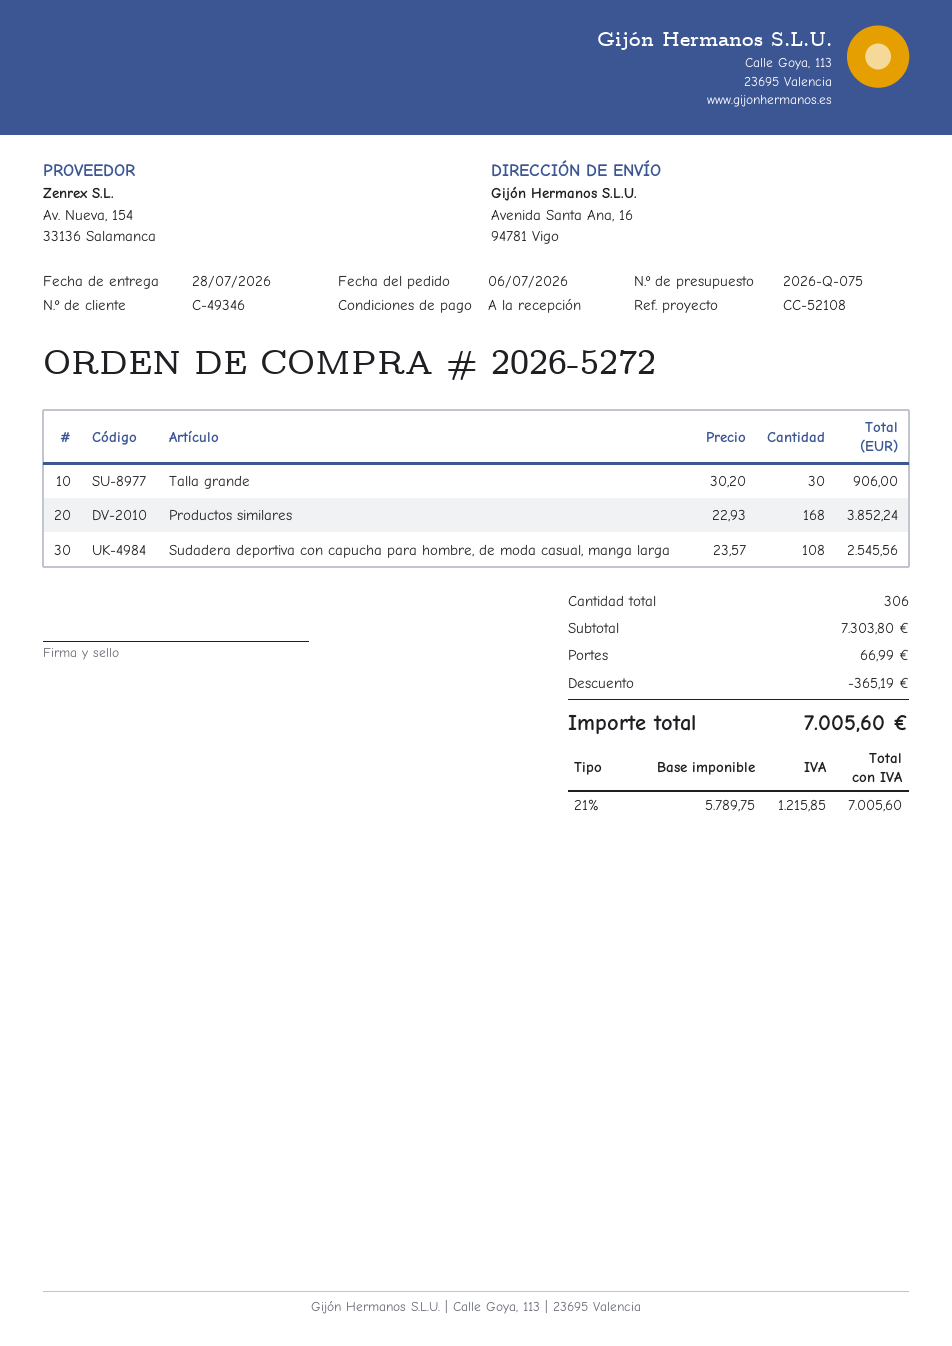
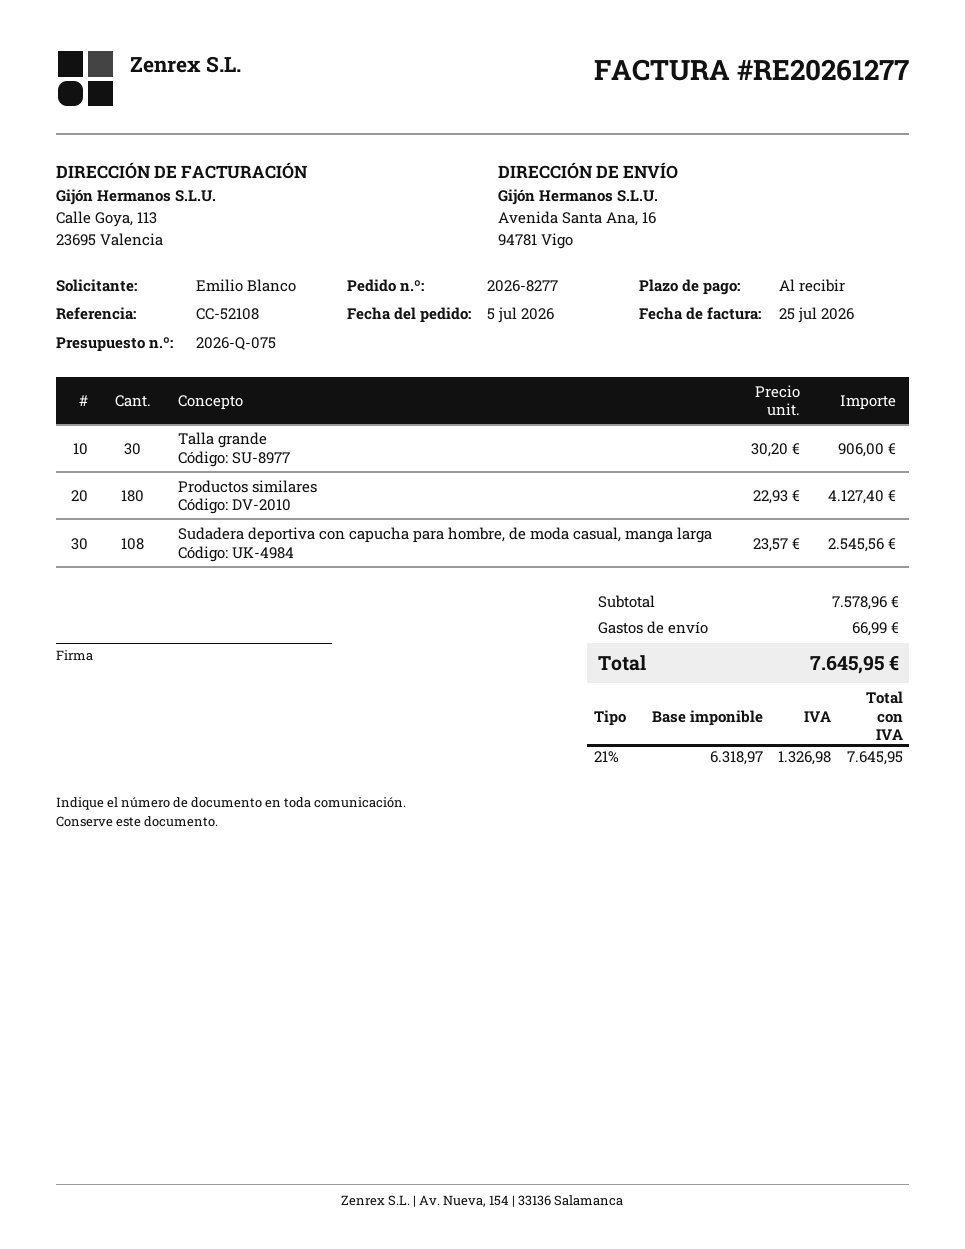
order number: 2026-5272 -> 2026-8277
order date: 2026-07-06 -> 2026-07-05
Productos similares: 168 x 22.93 = 3852.24 -> 180 x 22.93 = 4127.40
subtotal: 7303.80 -> 7578.96
discount: 365.19 -> none
net: 5789.75 -> 6318.97
tax: 21% = 1215.85 -> 21% = 1326.98
total: 7005.60 -> 7645.95

